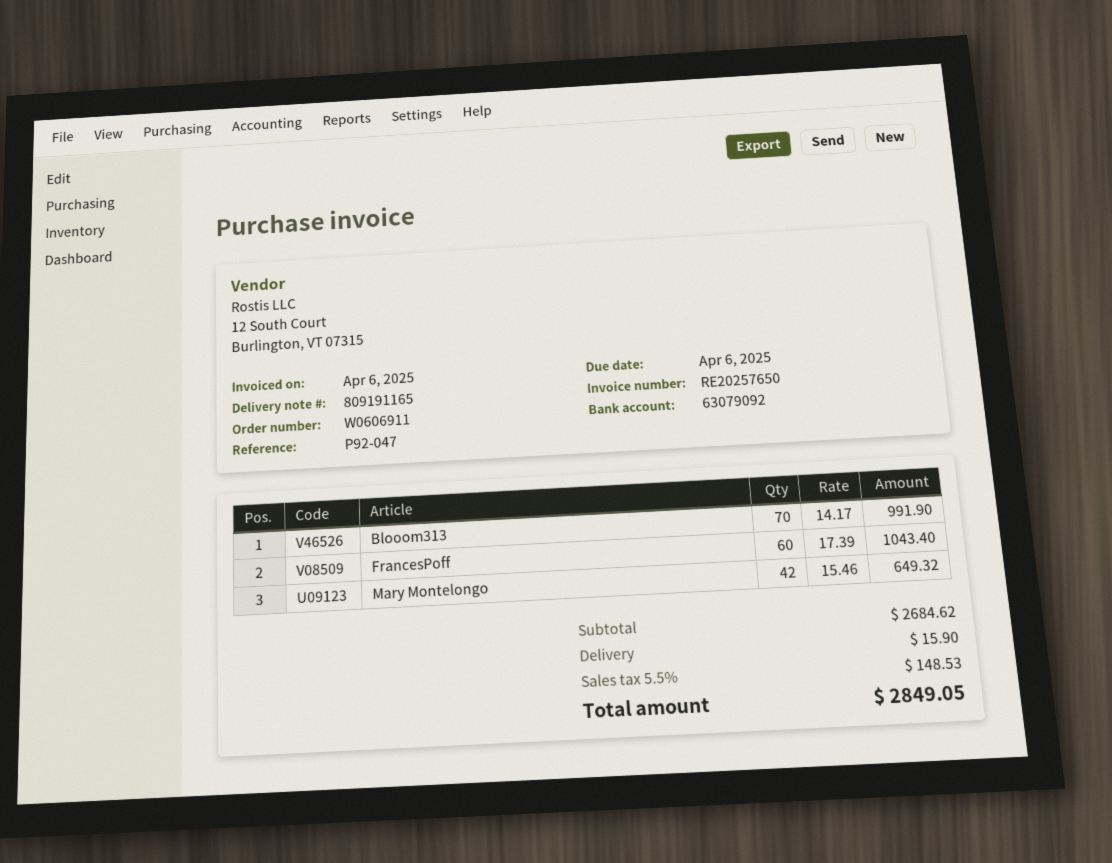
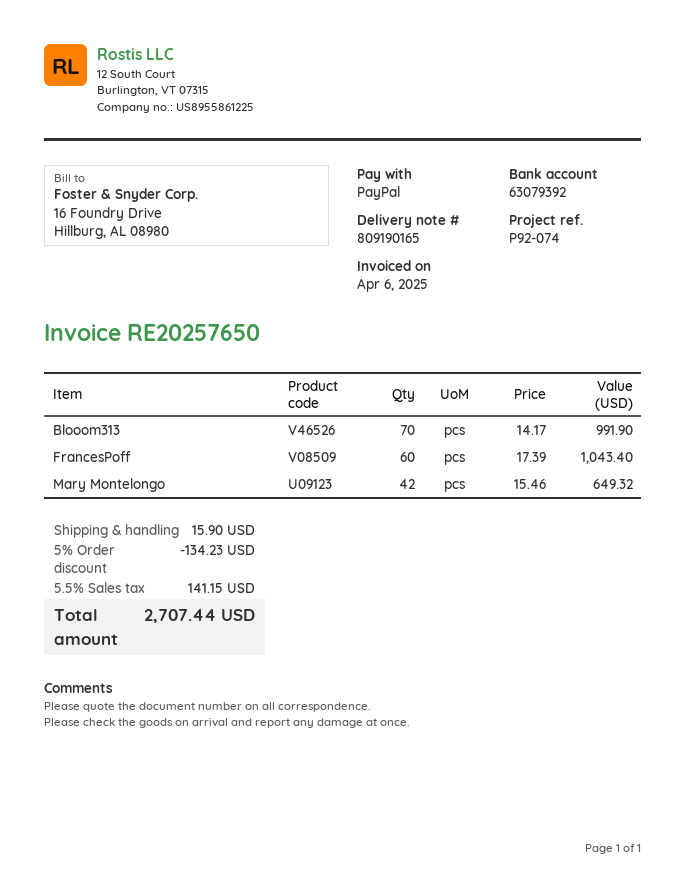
delivery note number: 809191165 -> 809190165
reference: P92-047 -> P92-074
bank account: 63079092 -> 63079392
discount: none -> 5% = 134.23
tax: 5.5% = 148.53 -> 5.5% = 141.15
total: 2849.05 -> 2707.44

